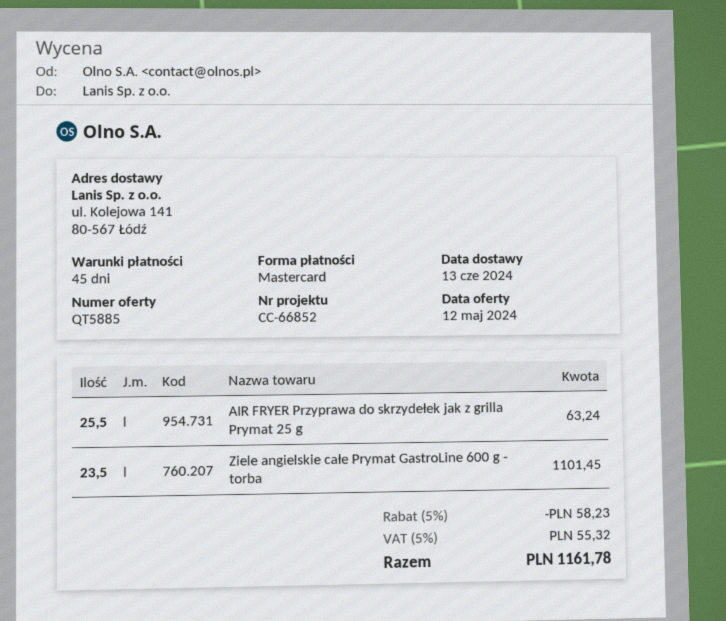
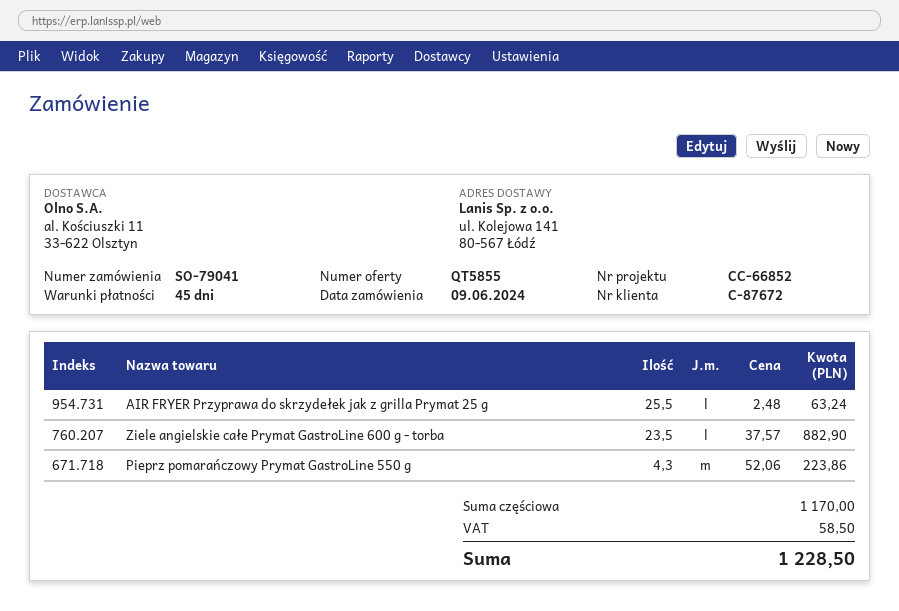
quote number: QT5885 -> QT5855
Ziele angielskie całe Prymat GastroLine 600 g - torba: 23.5 for 1101.45 -> 23.5 for 882.90
Pieprz pomarańczowy Prymat GastroLine 550 g: none -> 4.3 for 223.86
discount: 5% = 58.23 -> none
tax: 55.32 -> 58.50
total: 1161.78 -> 1228.50

